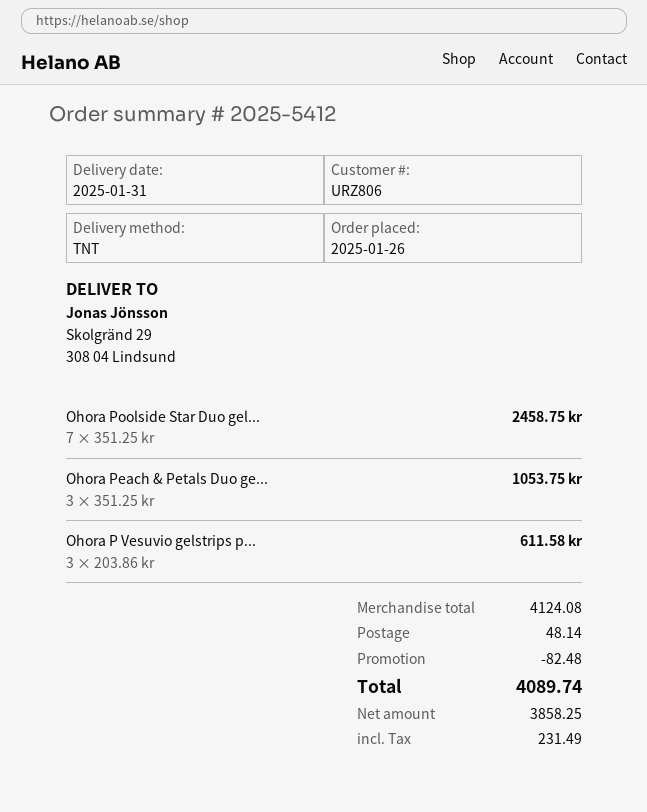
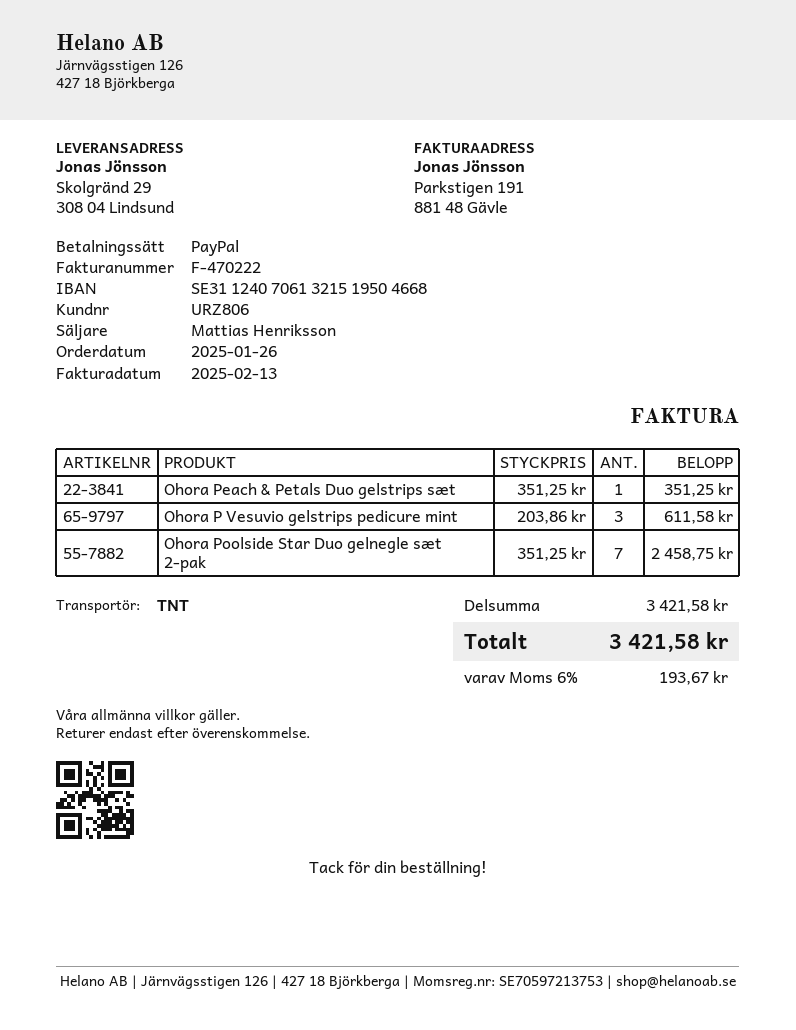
Ohora Peach & Petals Duo ge...: 3 x 351.25 = 1053.75 -> 1 x 351.25 = 351.25
subtotal: 4124.08 -> 3421.58
discount: 82.48 -> none
shipping: 48.14 -> none
tax: 231.49 -> 193.67
total: 4089.74 -> 3421.58

